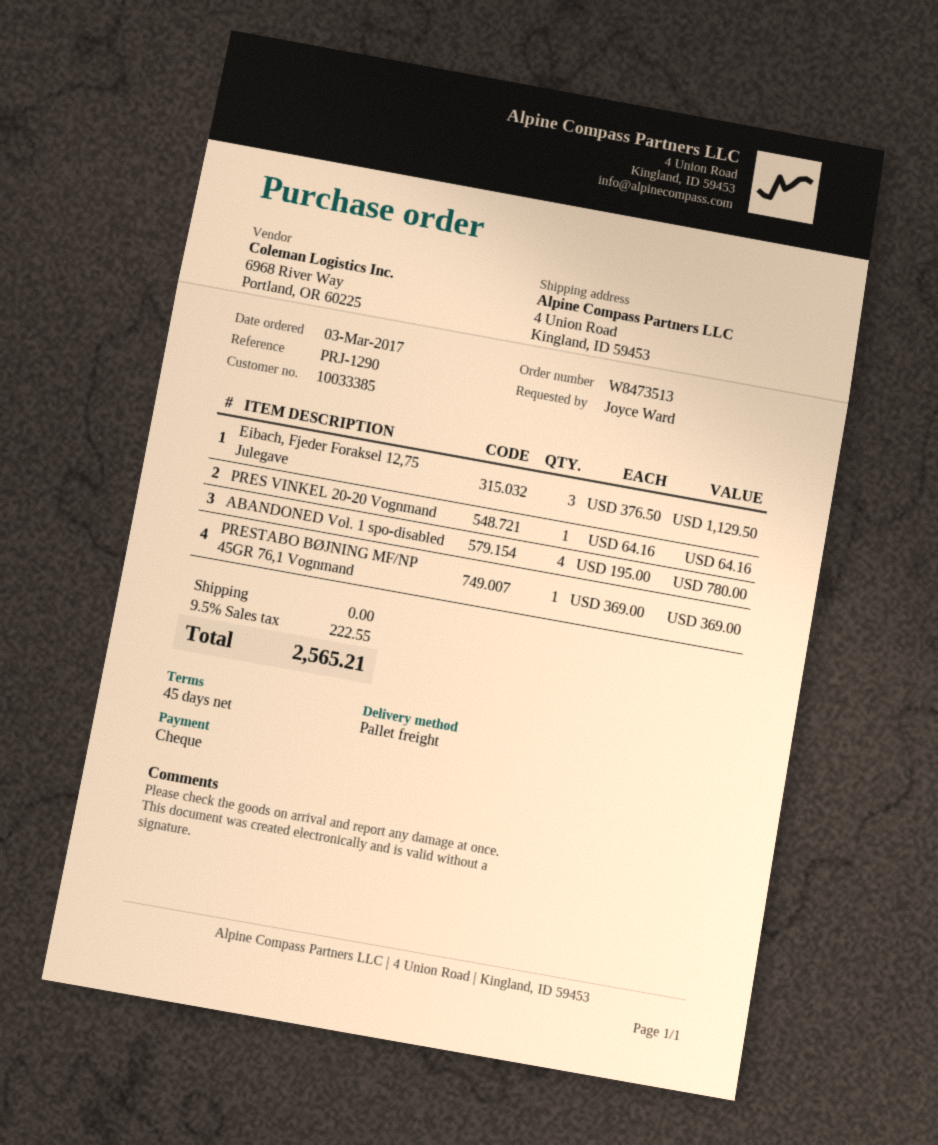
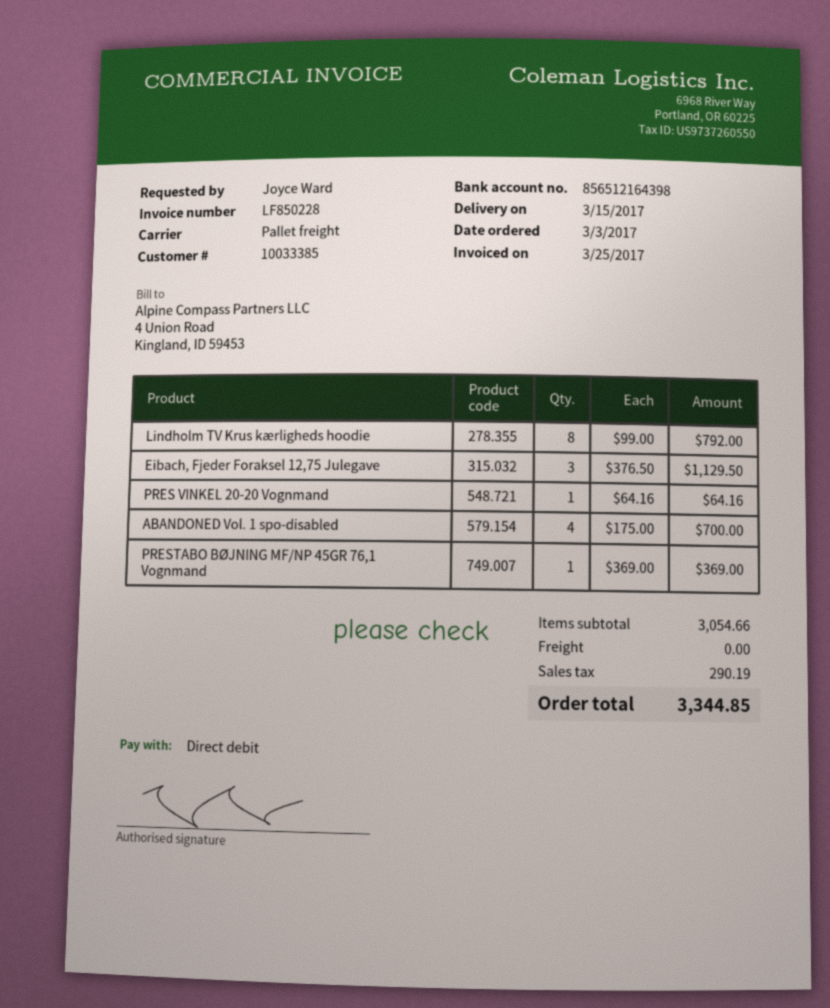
payment method: cheque -> direct debit
ABANDONED Vol. 1 spo-disabled: 4 x 195.00 = 780.00 -> 4 x 175.00 = 700.00
Lindholm TV Krus kærligheds hoodie: none -> 8 x 99.00 = 792.00
tax: 222.55 -> 290.19
total: 2565.21 -> 3344.85

